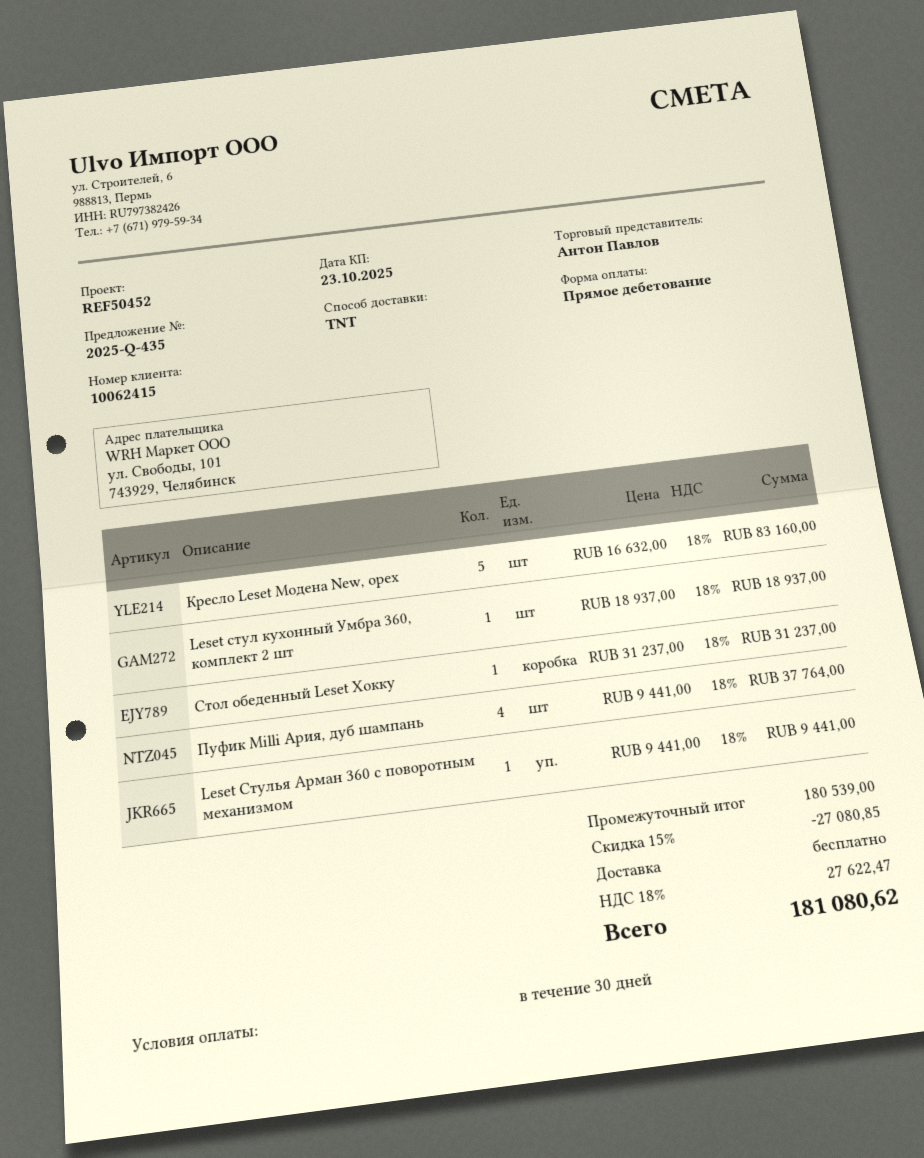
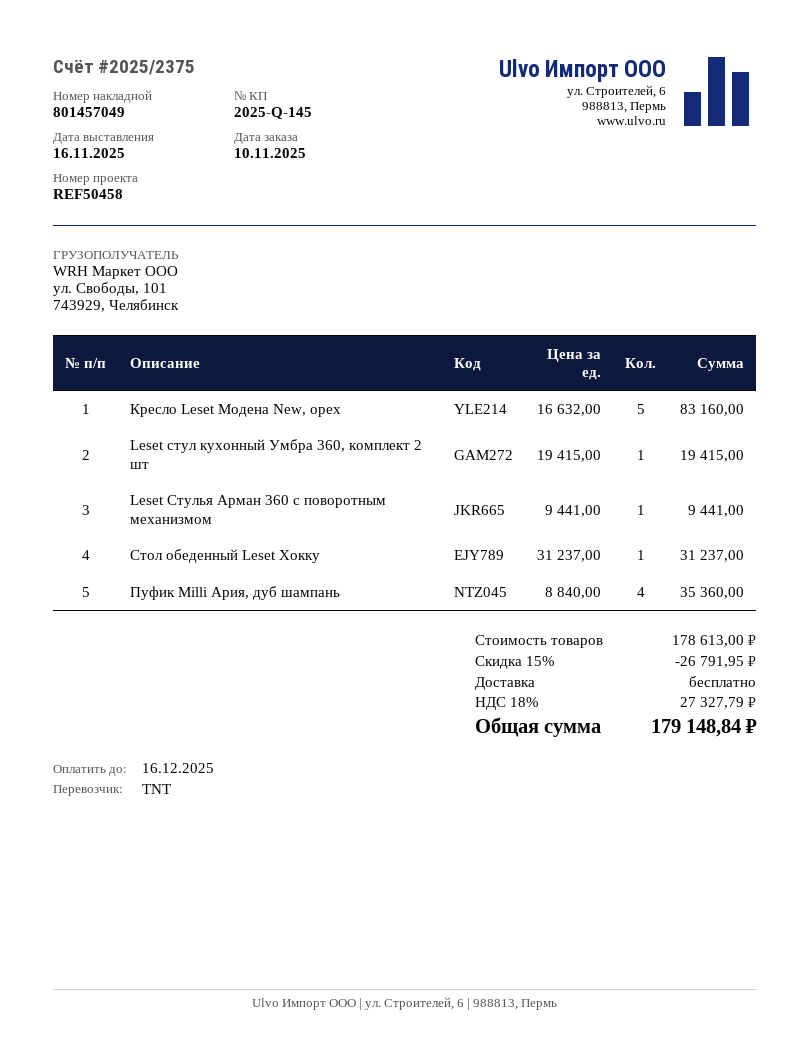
quote number: 2025-Q-435 -> 2025-Q-145
reference: REF50452 -> REF50458
Leset стул кухонный Умбра 360, комплект 2 шт: 1 x 18937.00 = 18937.00 -> 1 x 19415.00 = 19415.00
Пуфик Milli Ария, дуб шампань: 4 x 9441.00 = 37764.00 -> 4 x 8840.00 = 35360.00
subtotal: 180539.00 -> 178613.00
discount: 15% = 27080.85 -> 15% = 26791.95
tax: 18% = 27622.47 -> 18% = 27327.79
total: 181080.62 -> 179148.84

